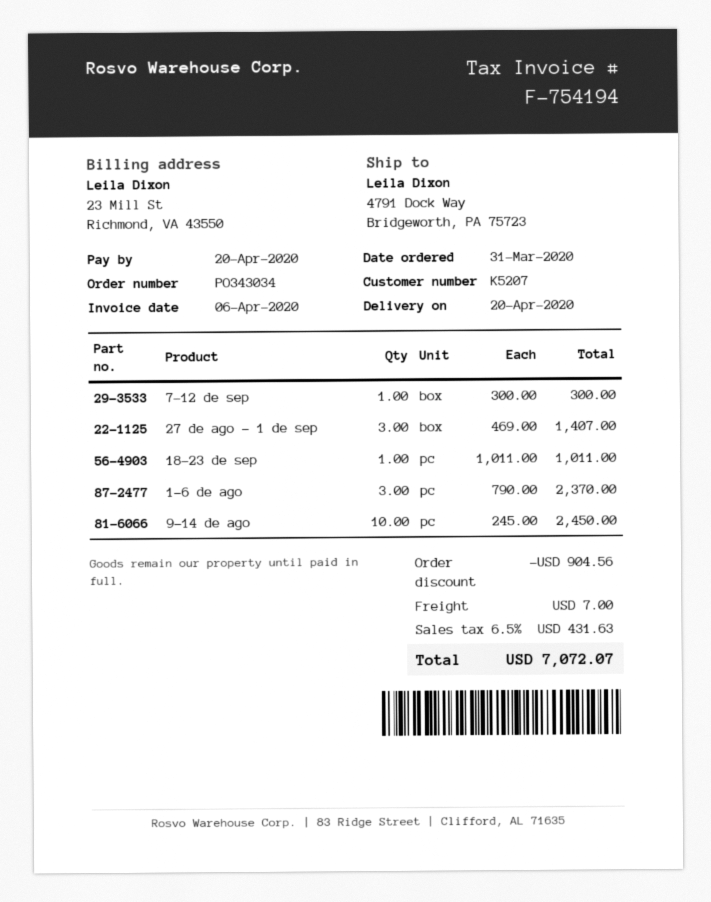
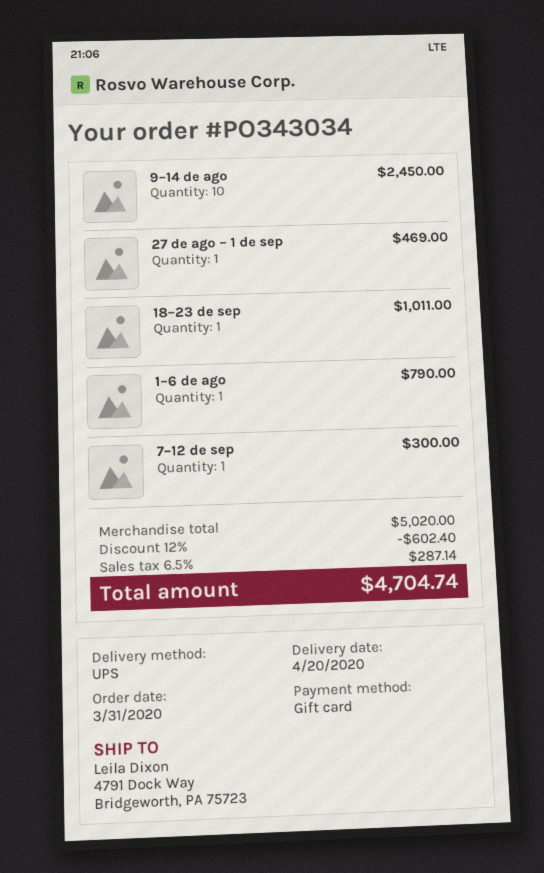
27 de ago – 1 de sep: 3 for 1407.00 -> 1 for 469.00
1–6 de ago: 3 for 2370.00 -> 1 for 790.00
discount: 904.56 -> 602.40
shipping: 7.00 -> none
tax: 6.5% = 431.63 -> 6.5% = 287.14
total: 7072.07 -> 4704.74

